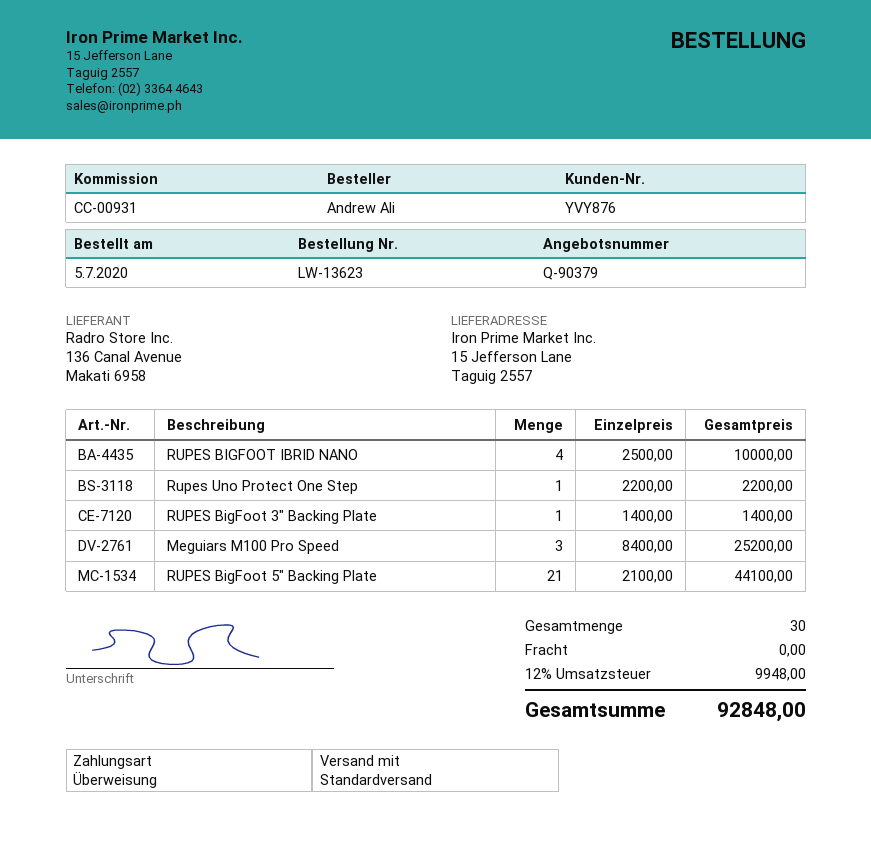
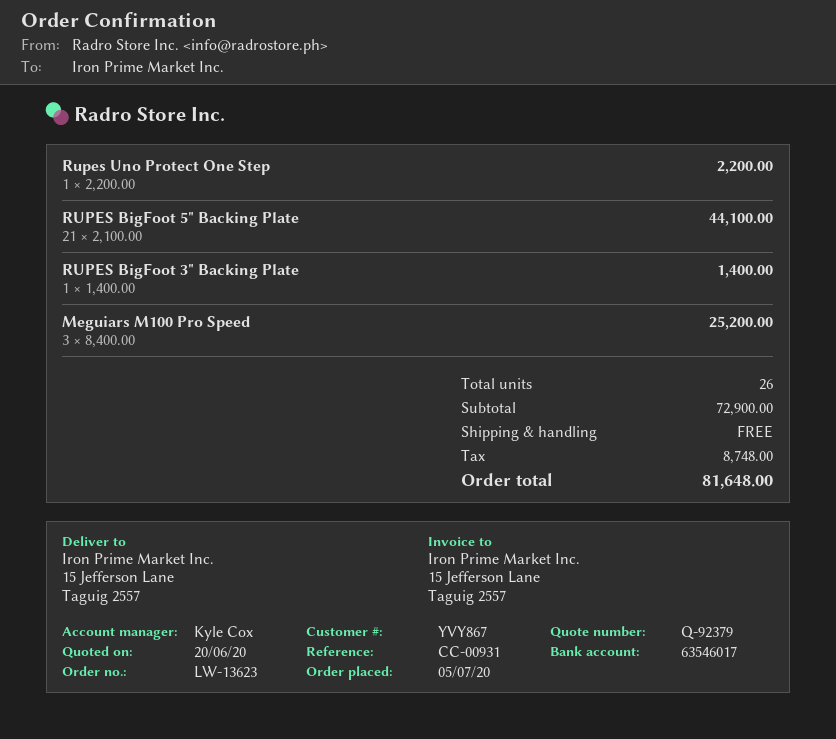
quote number: Q-90379 -> Q-92379
customer number: YVY876 -> YVY867
RUPES BIGFOOT IBRID NANO: 4 x 2500.00 = 10000.00 -> none
total quantity: 30 -> 26
tax: 9948.00 -> 8748.00
total: 92848.00 -> 81648.00

